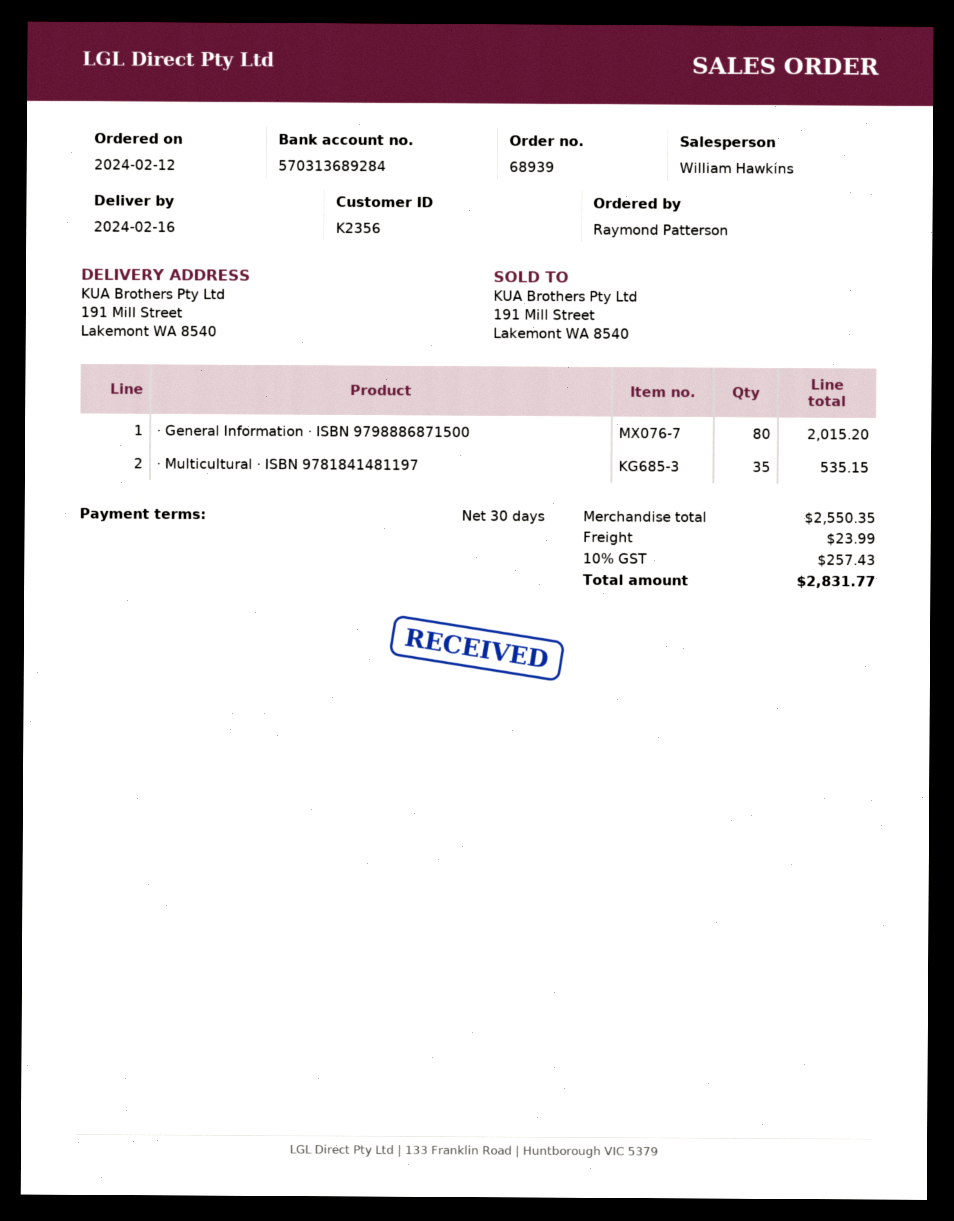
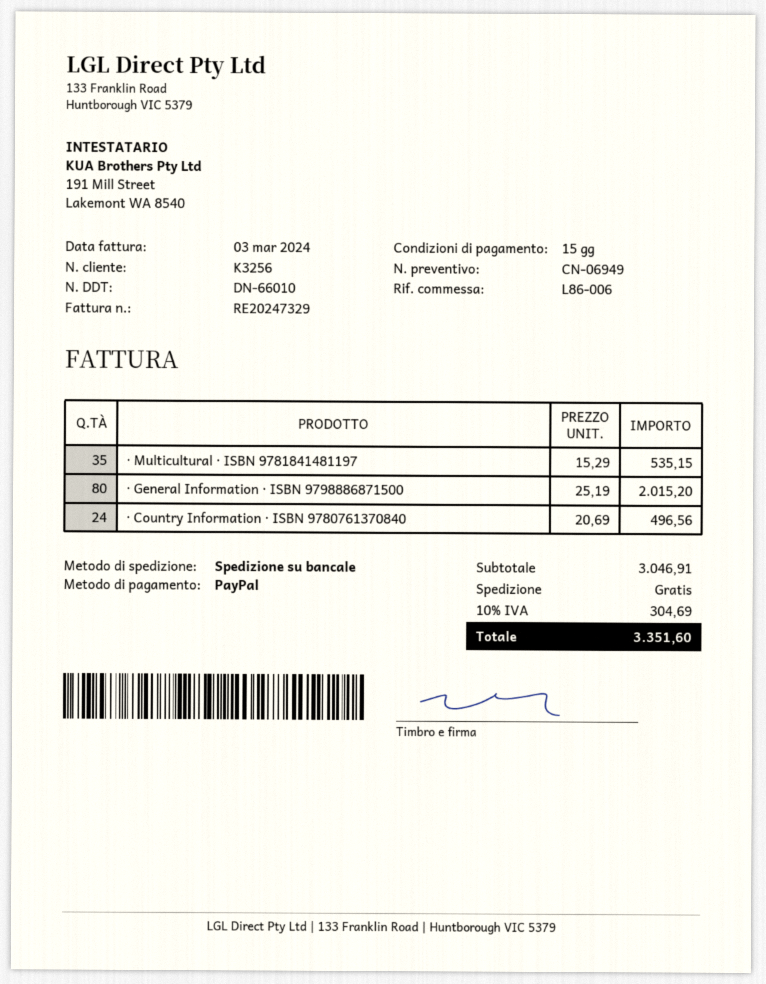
payment terms: 30 days -> 15 days
customer number: K2356 -> K3256
· Country Information · ISBN 9780761370840: none -> 24 for 496.56
subtotal: 2550.35 -> 3046.91
shipping: 23.99 -> 0.00
tax: 10% = 257.43 -> 10% = 304.69
total: 2831.77 -> 3351.60

